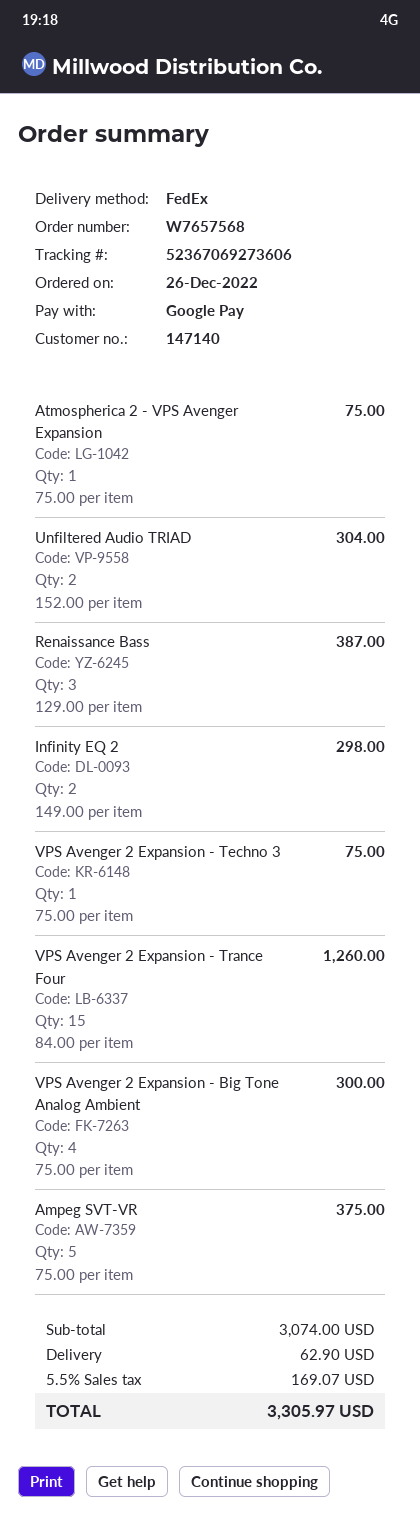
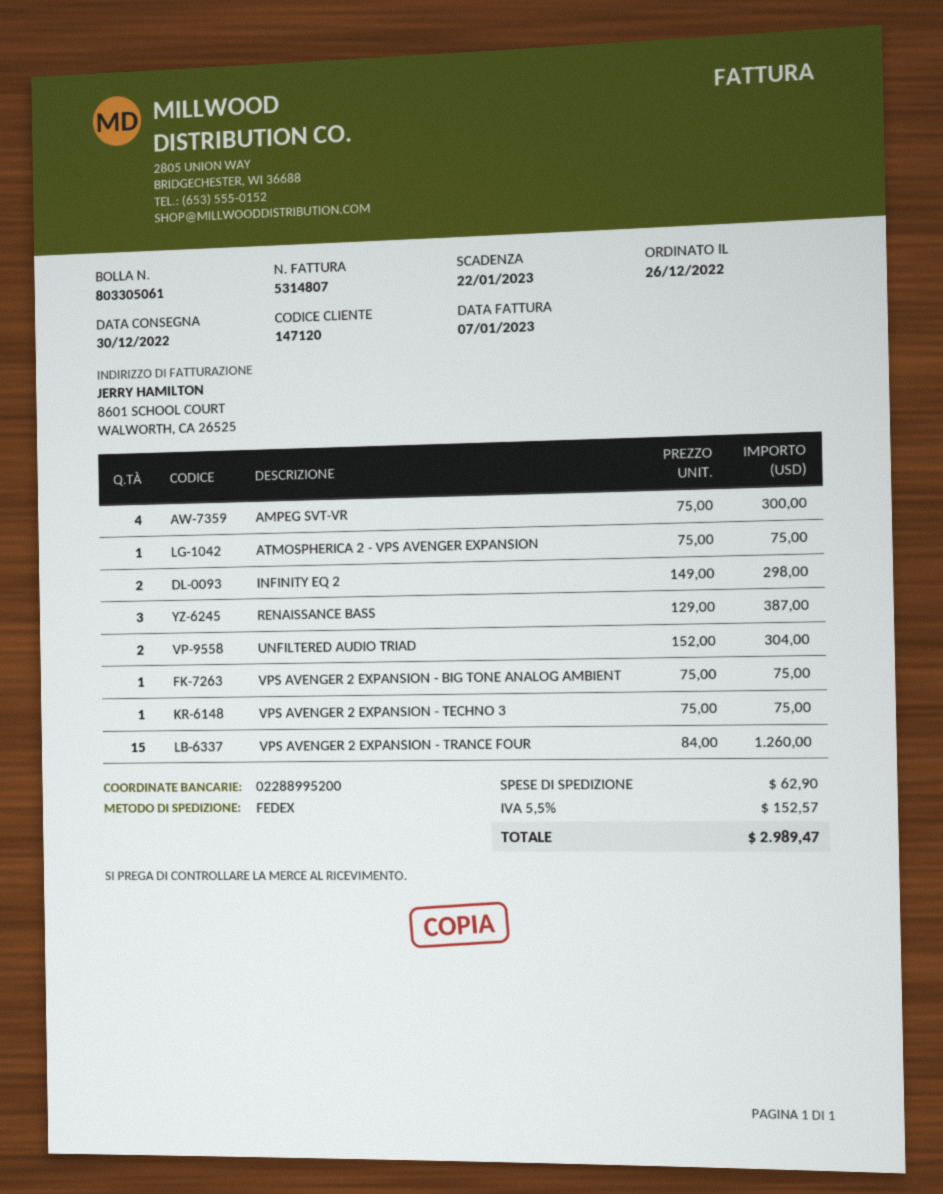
customer number: 147140 -> 147120
VPS Avenger 2 Expansion - Big Tone Analog Ambient: 4 x 75.00 = 300.00 -> 1 x 75.00 = 75.00
Ampeg SVT-VR: 5 x 75.00 = 375.00 -> 4 x 75.00 = 300.00
tax: 5.5% = 169.07 -> 5.5% = 152.57
total: 3305.97 -> 2989.47

